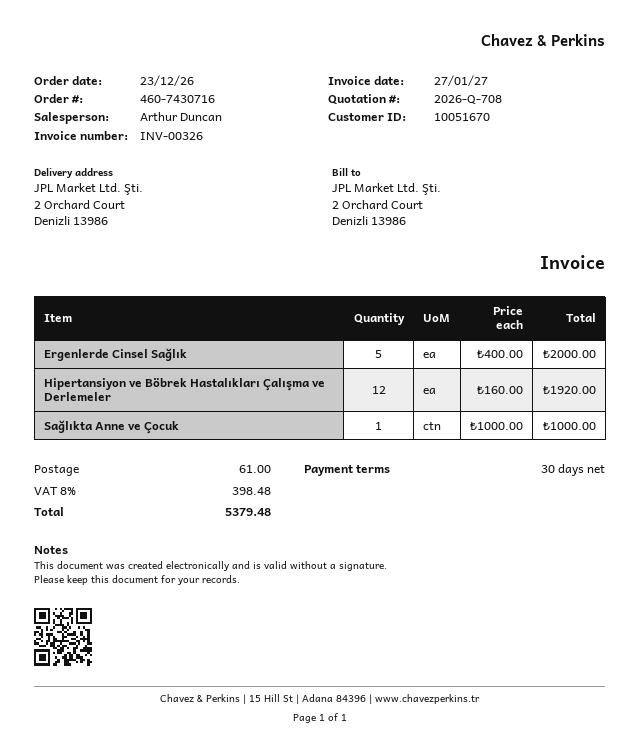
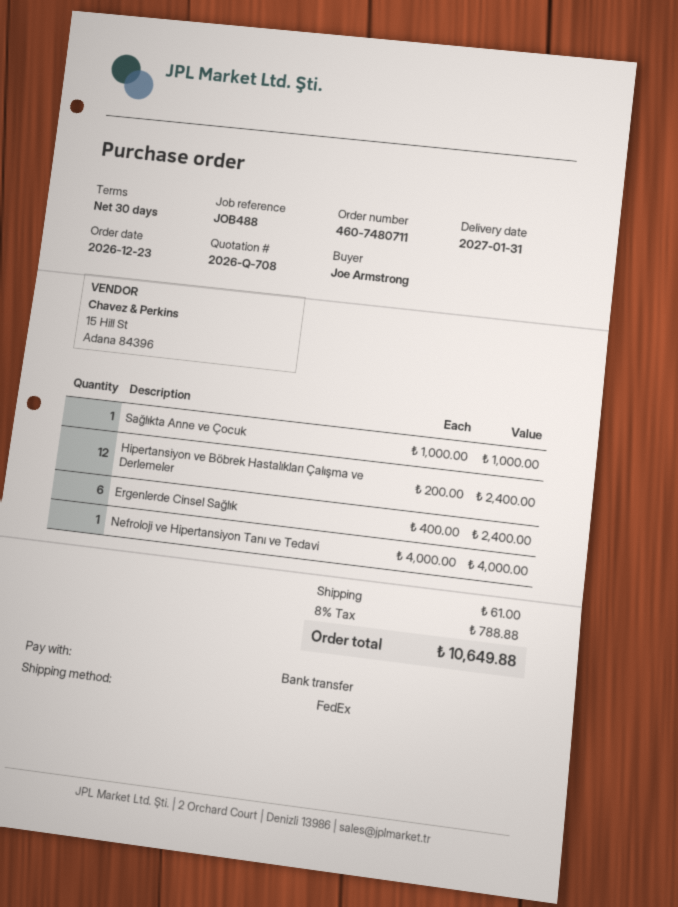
order number: 460-7430716 -> 460-7480711
Ergenlerde Cinsel Sağlık: 5 x 400.00 = 2000.00 -> 6 x 400.00 = 2400.00
Hipertansiyon ve Böbrek Hastalıkları Çalışma ve Derlemeler: 12 x 160.00 = 1920.00 -> 12 x 200.00 = 2400.00
Nefroloji ve Hipertansiyon Tanı ve Tedavi: none -> 1 x 4000.00 = 4000.00
tax: 8% = 398.48 -> 8% = 788.88
total: 5379.48 -> 10649.88

